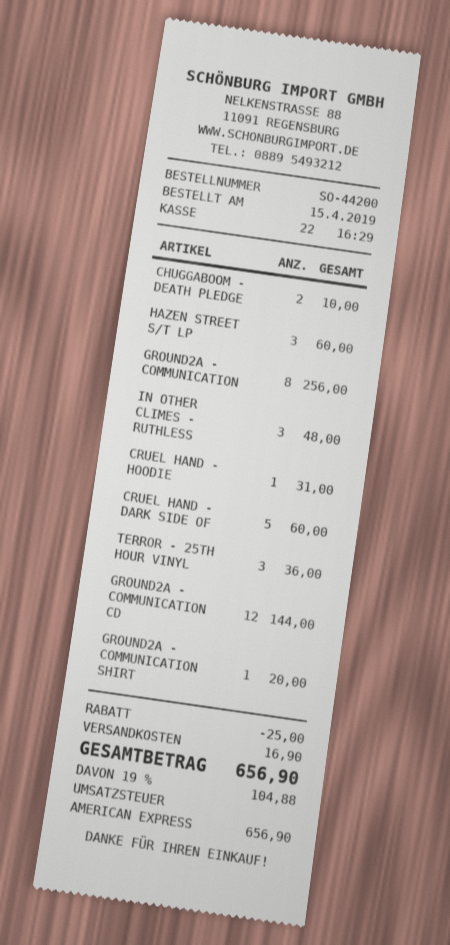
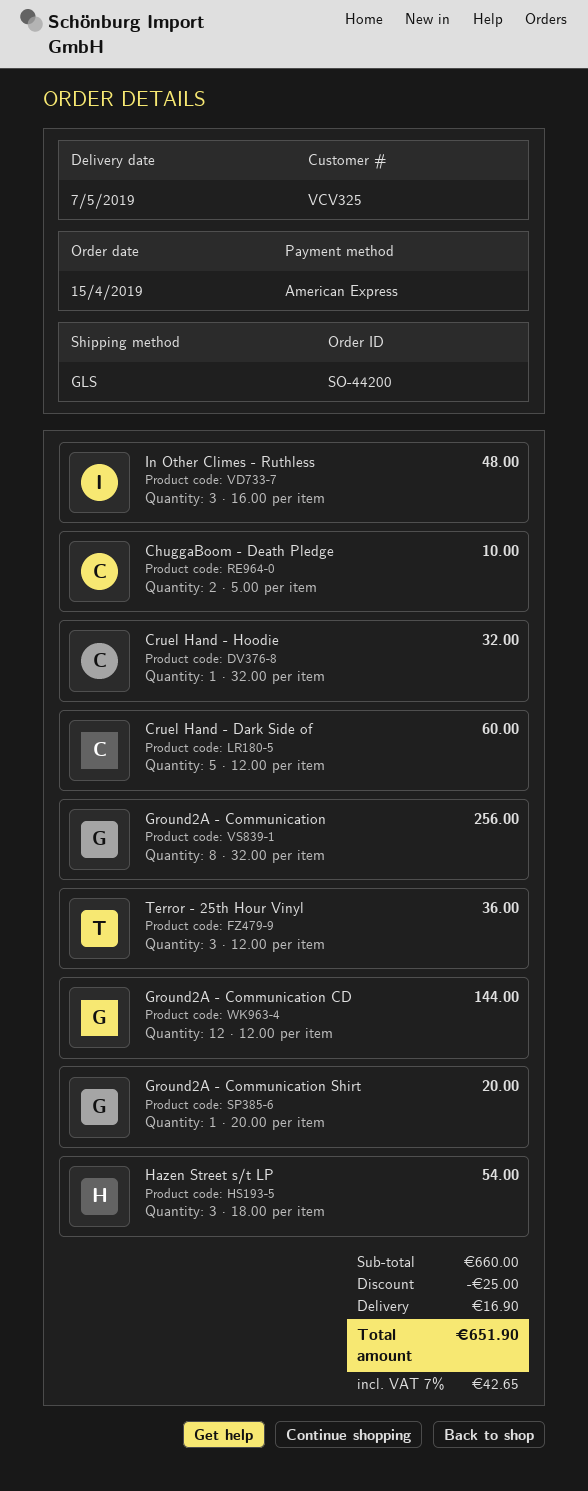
HAZEN STREET S/T LP: 3 for 60.00 -> 3 for 54.00
CRUEL HAND - HOODIE: 1 for 31.00 -> 1 for 32.00
tax: 19% = 104.88 -> 7% = 42.65
total: 656.90 -> 651.90

